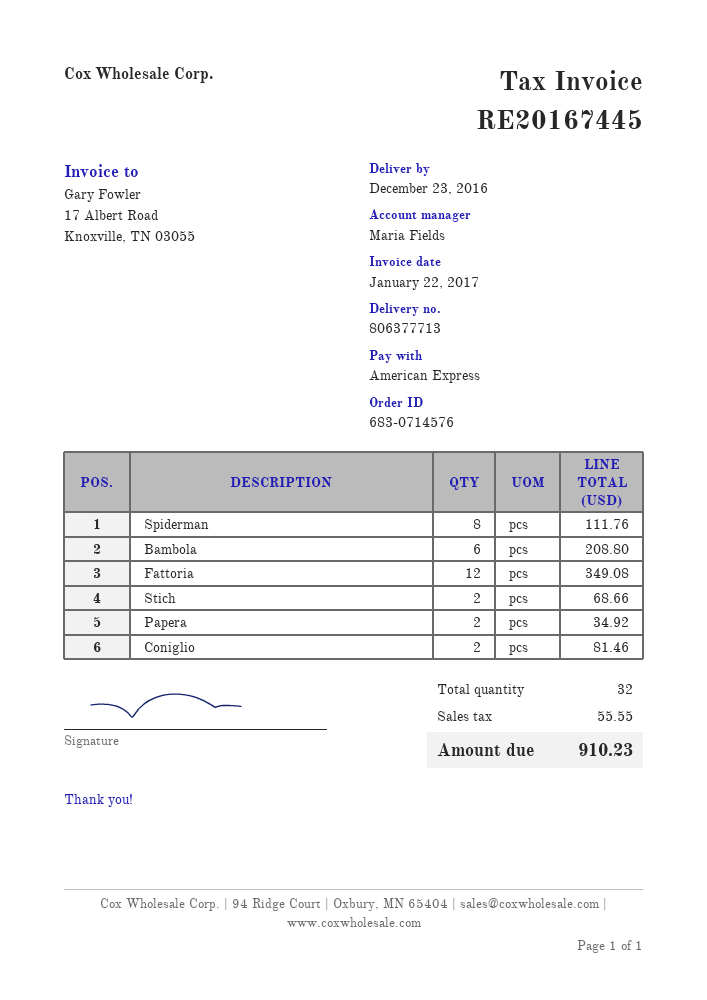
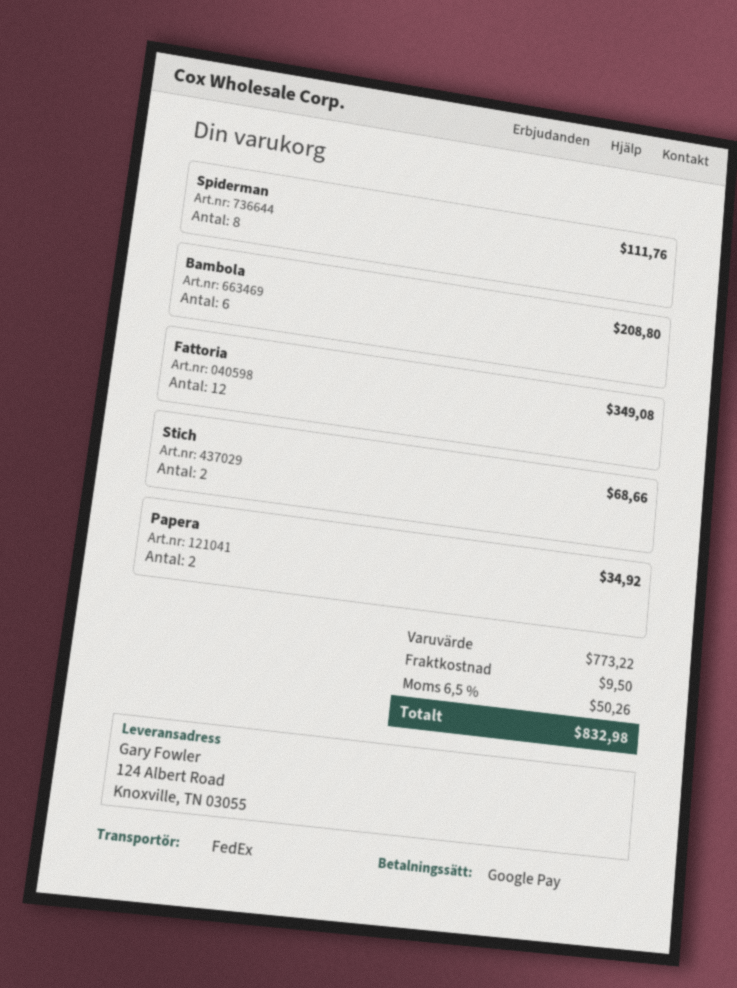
payment method: American Express -> Google Pay
Coniglio: 2 for 81.46 -> none
shipping: none -> 9.50
tax: 55.55 -> 50.26
total: 910.23 -> 832.98

